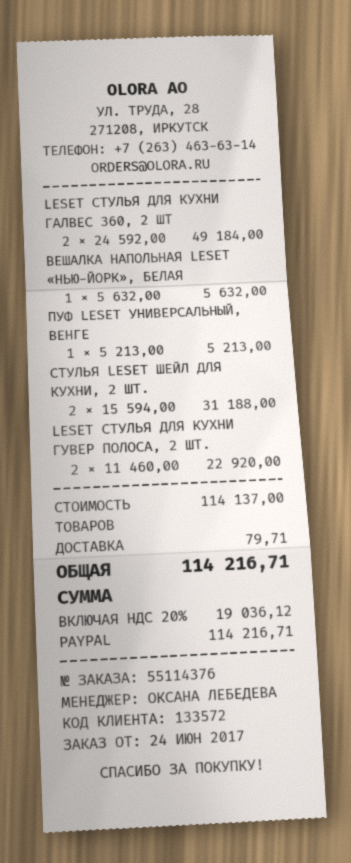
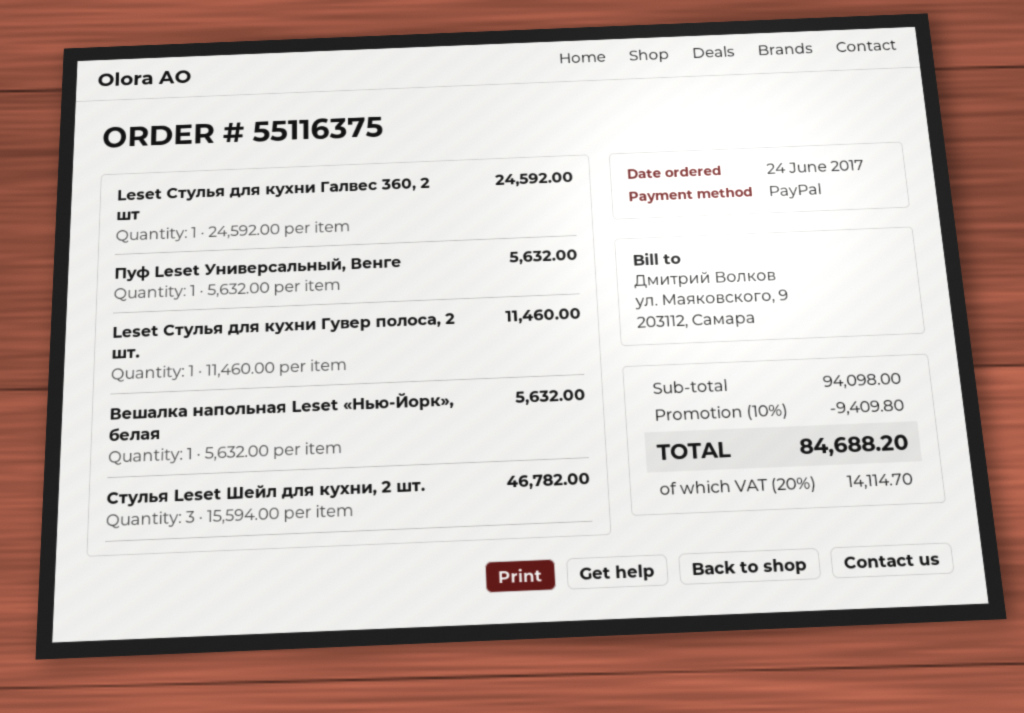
order number: 55114376 -> 55116375
LESET СТУЛЬЯ ДЛЯ КУХНИ ГАЛВЕС 360, 2 ШТ: 2 x 24592.00 = 49184.00 -> 1 x 24592.00 = 24592.00
ПУФ LESET УНИВЕРСАЛЬНЫЙ, ВЕНГЕ: 1 x 5213.00 = 5213.00 -> 1 x 5632.00 = 5632.00
СТУЛЬЯ LESET ШЕЙЛ ДЛЯ КУХНИ, 2 ШТ.: 2 x 15594.00 = 31188.00 -> 3 x 15594.00 = 46782.00
LESET СТУЛЬЯ ДЛЯ КУХНИ ГУВЕР ПОЛОСА, 2 ШТ.: 2 x 11460.00 = 22920.00 -> 1 x 11460.00 = 11460.00
subtotal: 114137.00 -> 94098.00
discount: none -> 10% = 9409.80
shipping: 79.71 -> none
tax: 20% = 19036.12 -> 20% = 14114.70
total: 114216.71 -> 84688.20

